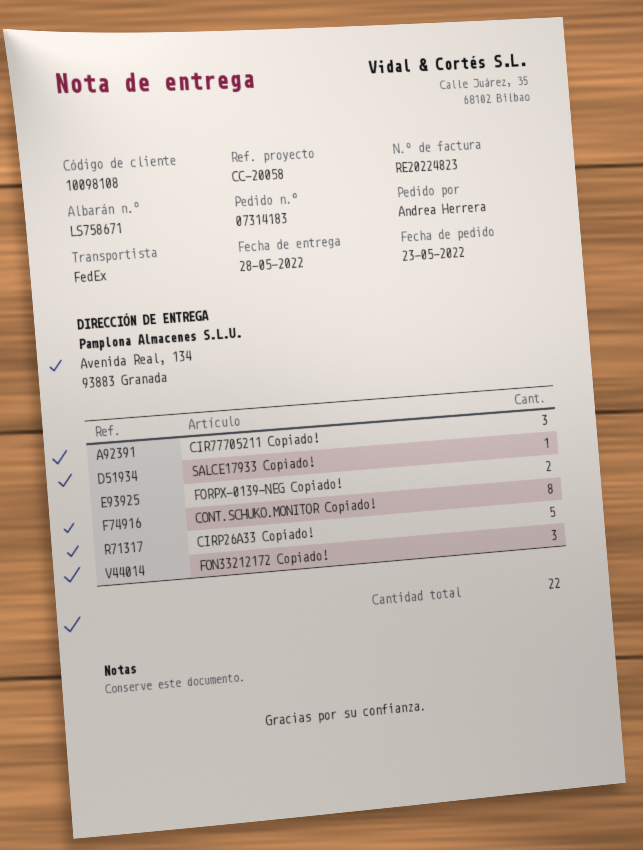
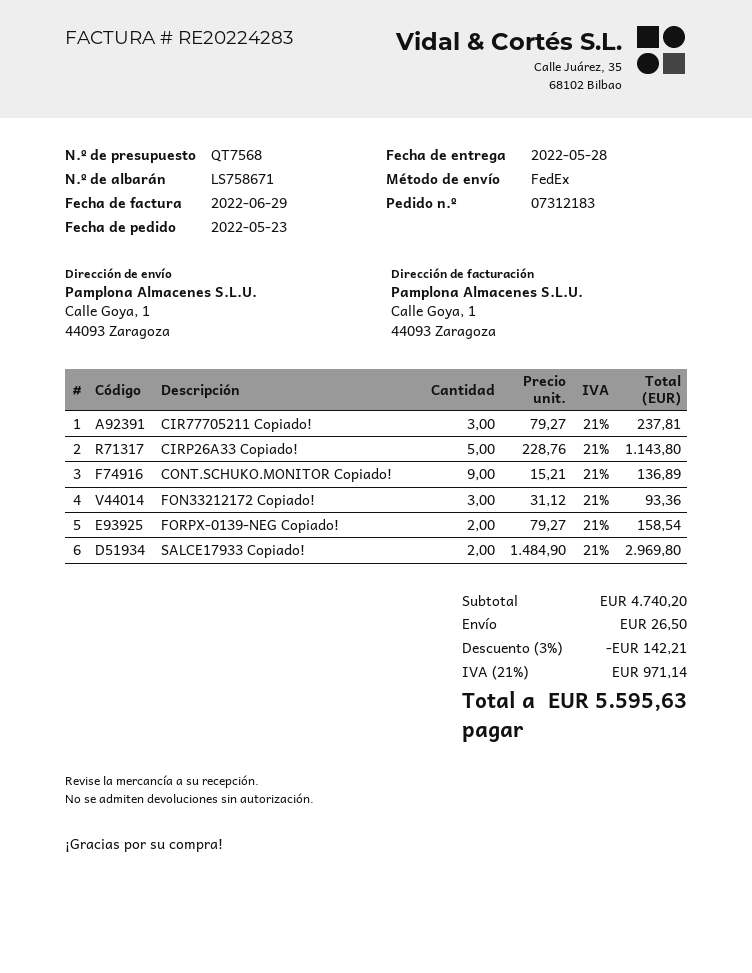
order number: 07314183 -> 07312183
invoice number: RE20224823 -> RE20224283
ship to: Avenida Real, 134, 93883 Granada -> Calle Goya, 1, 44093 Zaragoza
SALCE17933 Copiado!: 1 -> 2
CONT.SCHUKO.MONITOR Copiado!: 8 -> 9

